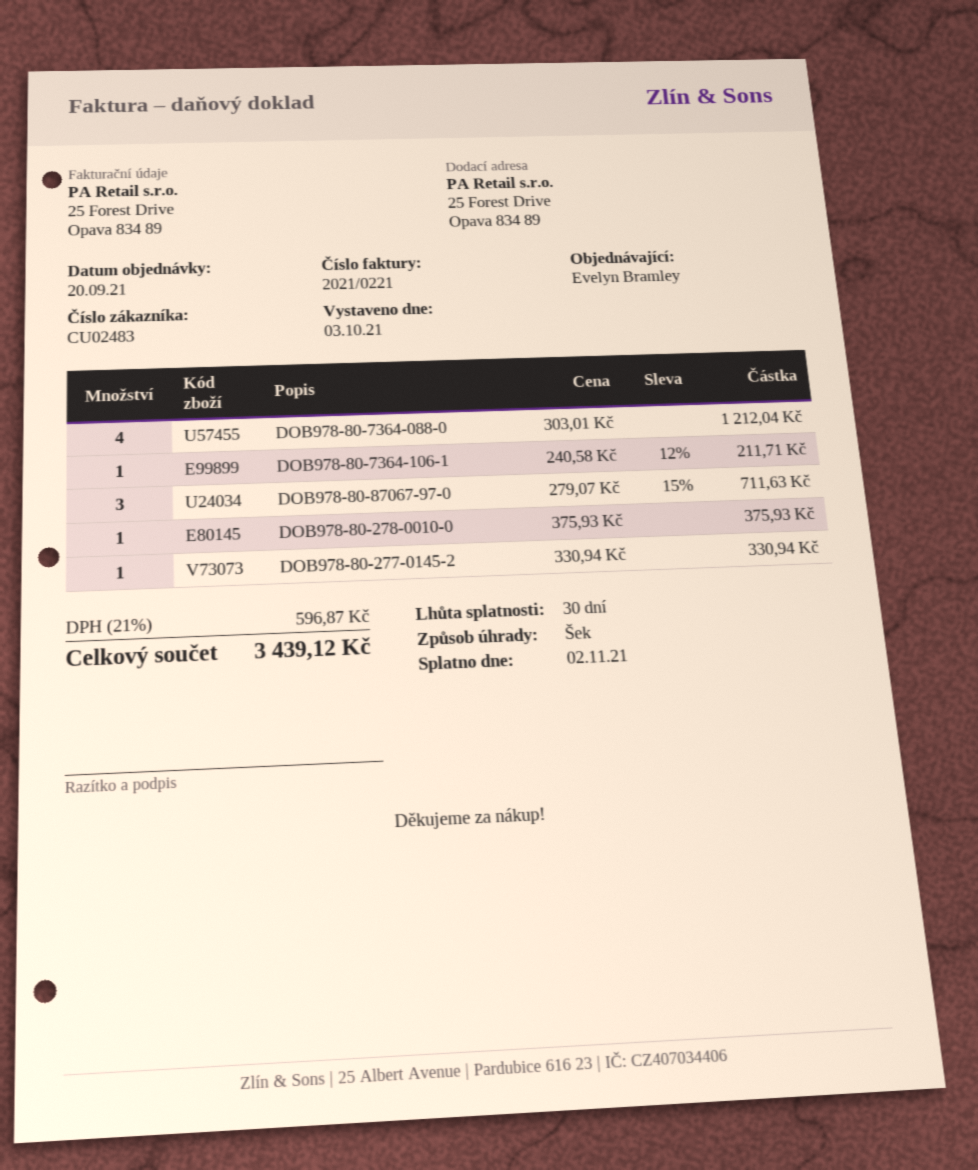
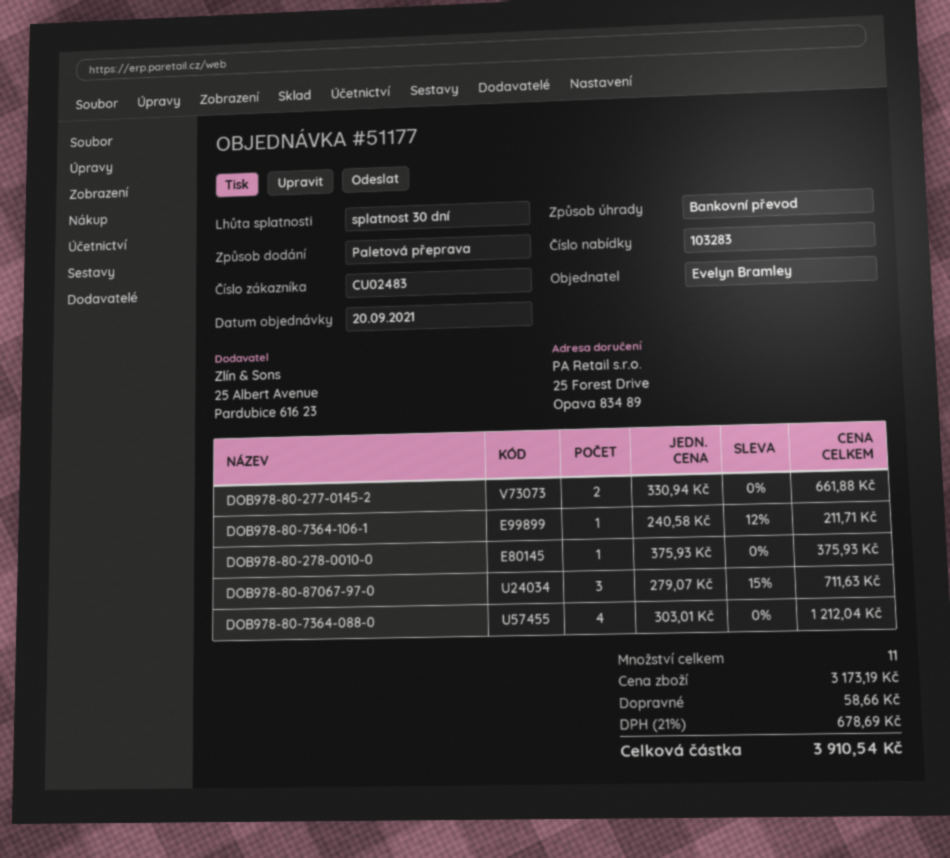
payment method: cheque -> bank transfer
DOB978-80-277-0145-2: 1 x 330.94 = 330.94 -> 2 x 330.94 = 661.88
shipping: none -> 58.66
tax: 21% = 596.87 -> 21% = 678.69
total: 3439.12 -> 3910.54

